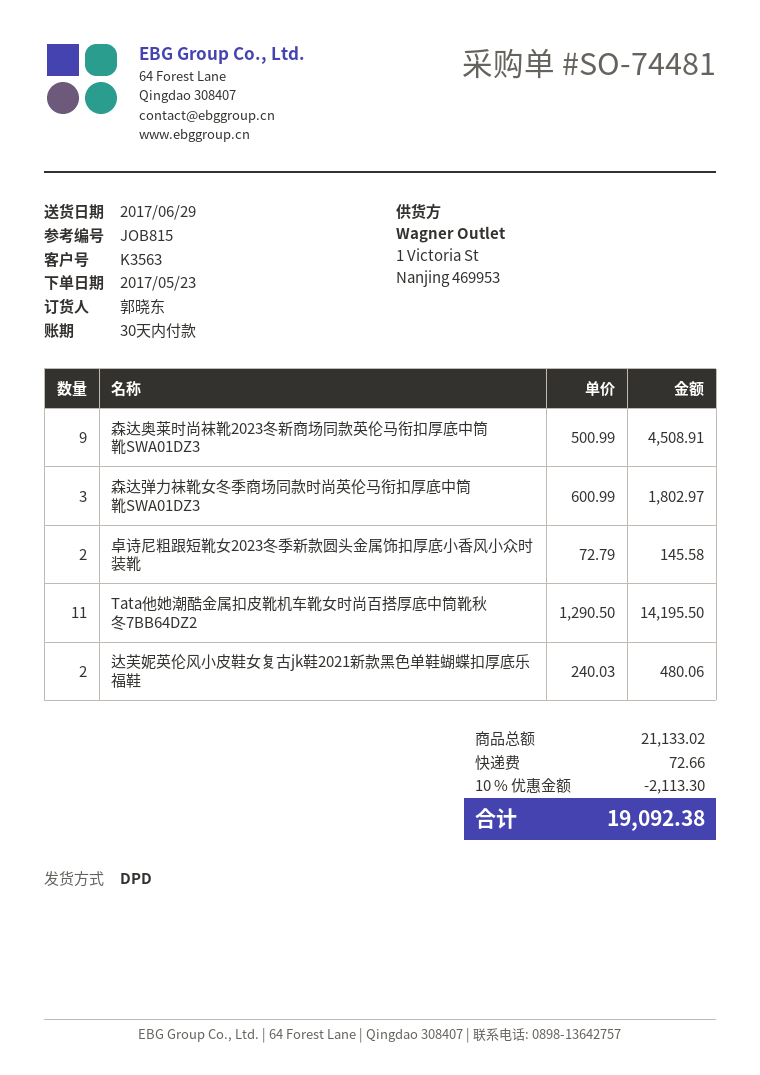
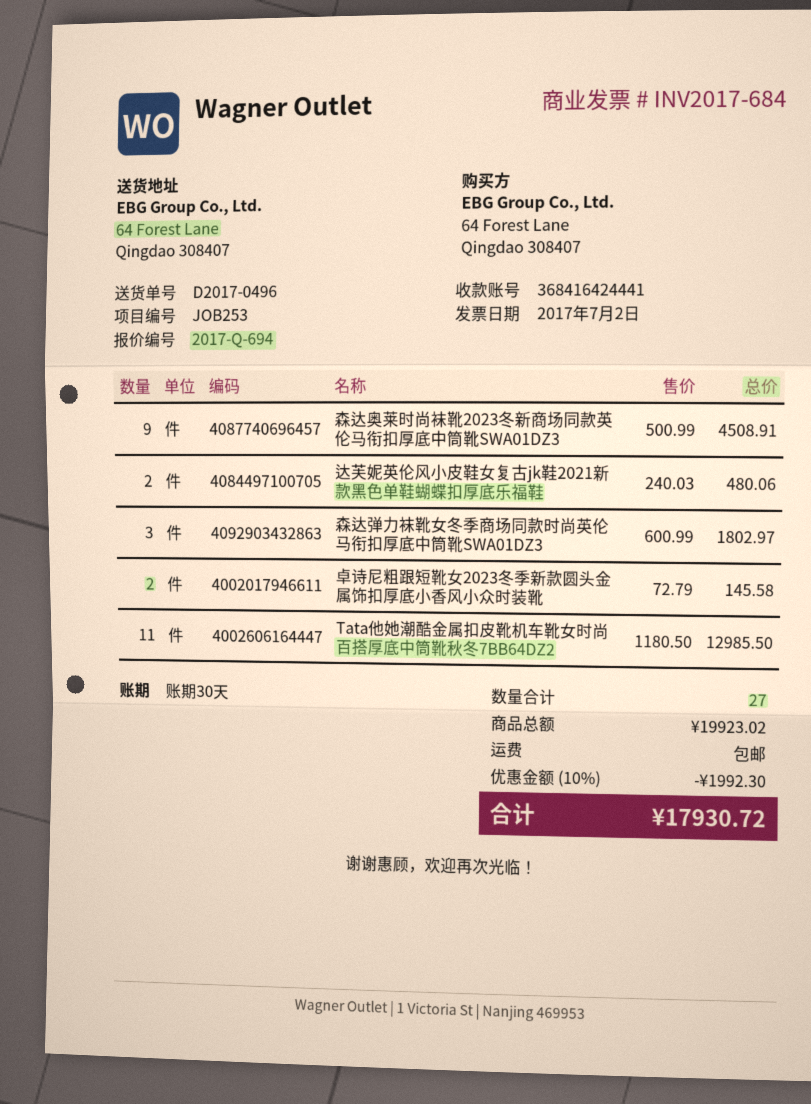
reference: JOB815 -> JOB253
Tata他她潮酷金属扣皮靴机车靴女时尚百搭厚底中筒靴秋冬7BB64DZ2: 11 x 1290.50 = 14195.50 -> 11 x 1180.50 = 12985.50
subtotal: 21133.02 -> 19923.02
discount: 10% = 2113.30 -> 10% = 1992.30
shipping: 72.66 -> 0.00
total: 19092.38 -> 17930.72

